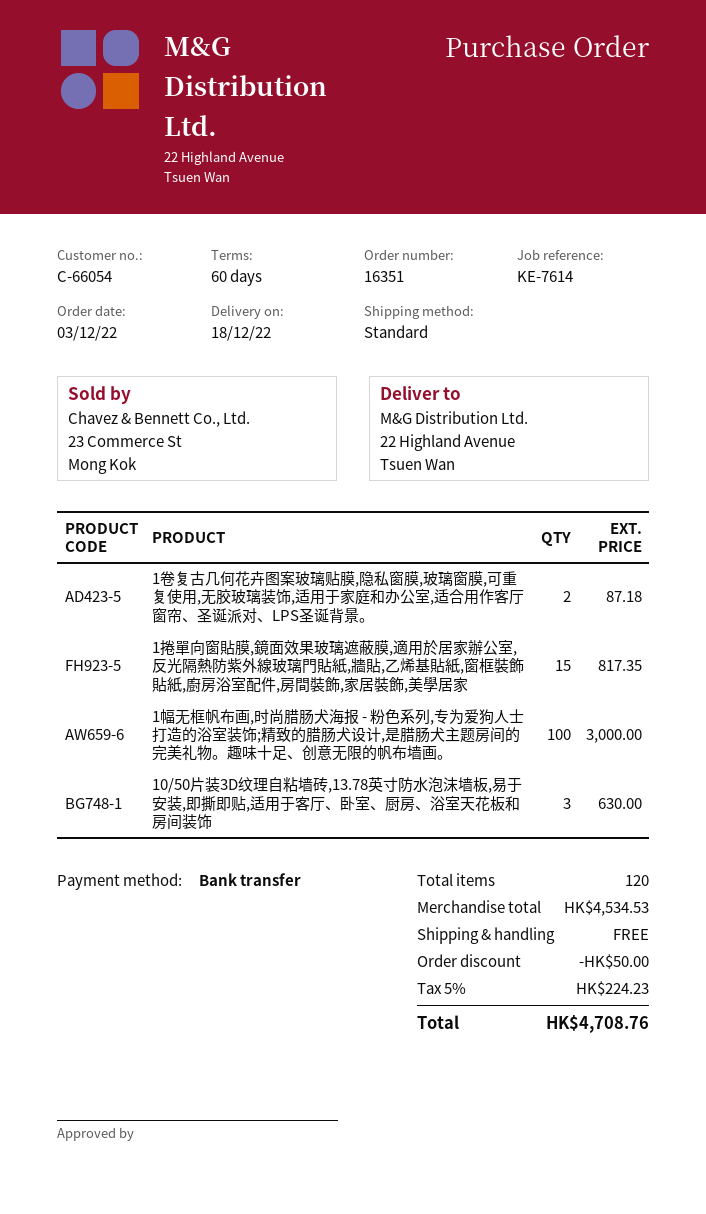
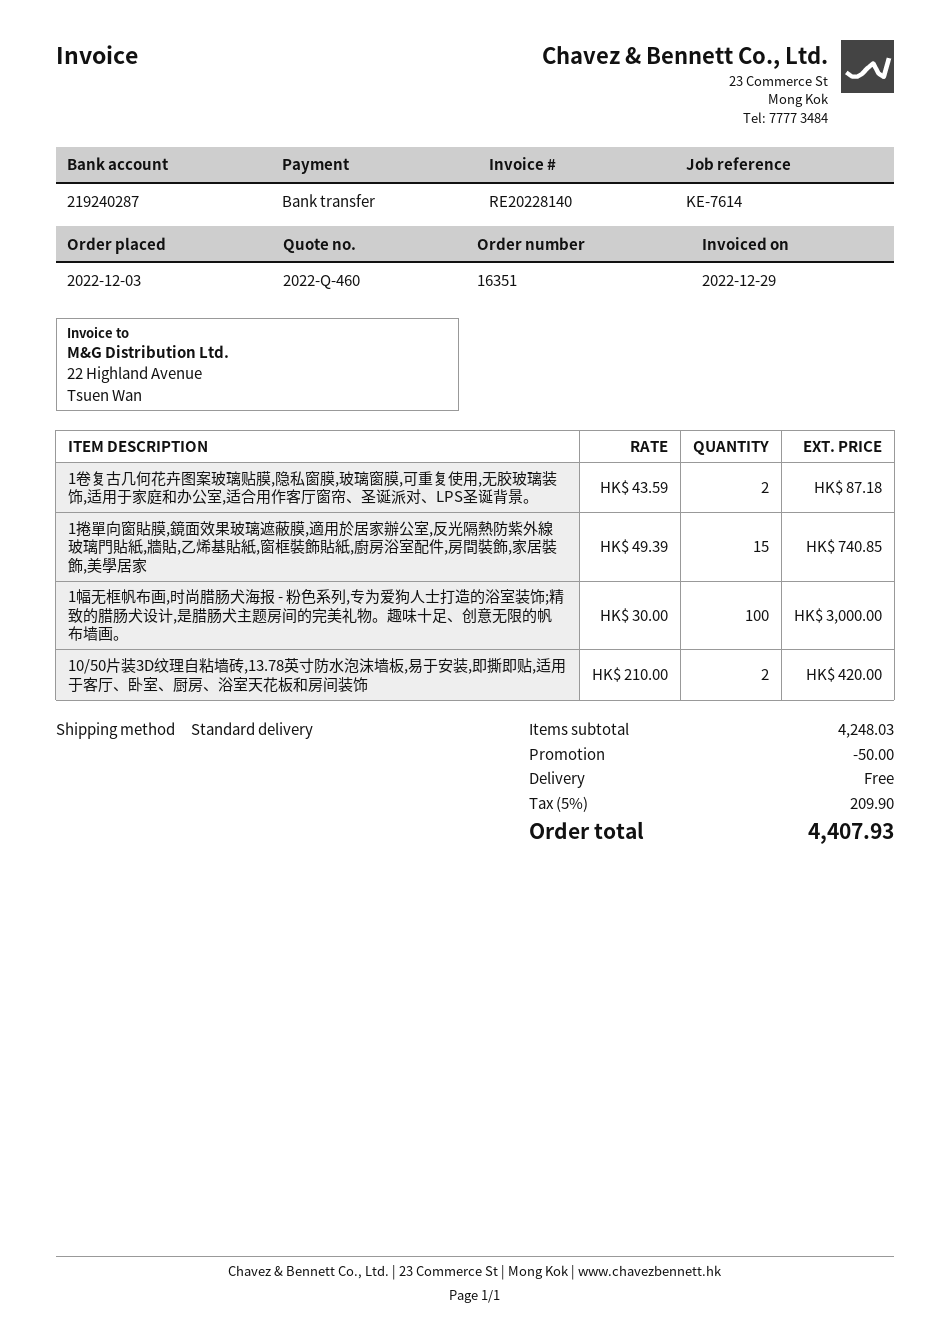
1捲單向窗貼膜,鏡面效果玻璃遮蔽膜,適用於居家辦公室,反光隔熱防紫外線玻璃門貼紙,牆貼,乙烯基貼紙,窗框裝飾貼紙,廚房浴室配件,房間裝飾,家居裝飾,美學居家: 15 for 817.35 -> 15 for 740.85
10/50片装3D纹理自粘墙砖,13.78英寸防水泡沫墙板,易于安装,即撕即贴,适用于客厅、卧室、厨房、浴室天花板和房间装饰: 3 for 630.00 -> 2 for 420.00
subtotal: 4534.53 -> 4248.03
tax: 5% = 224.23 -> 5% = 209.90
total: 4708.76 -> 4407.93

